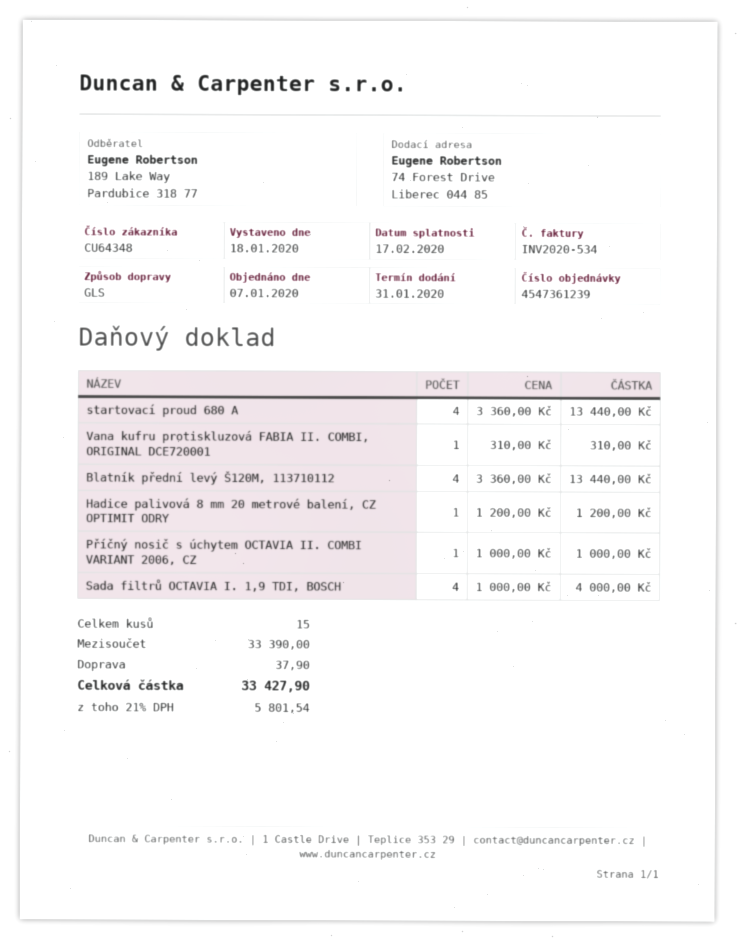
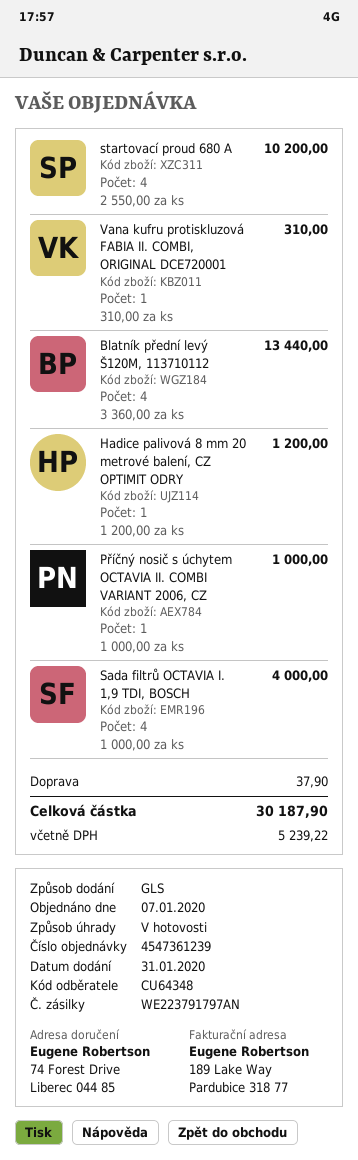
startovací proud 680 A: 4 x 3360.00 = 13440.00 -> 4 x 2550.00 = 10200.00
tax: 5801.54 -> 5239.22
total: 33427.90 -> 30187.90

